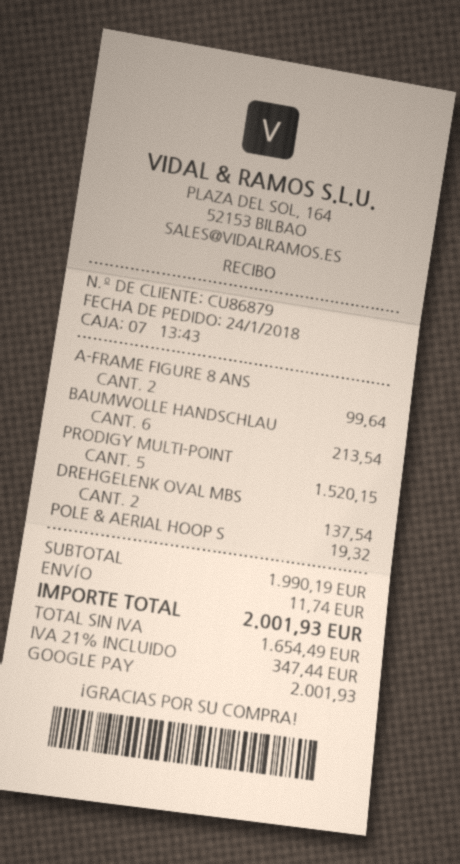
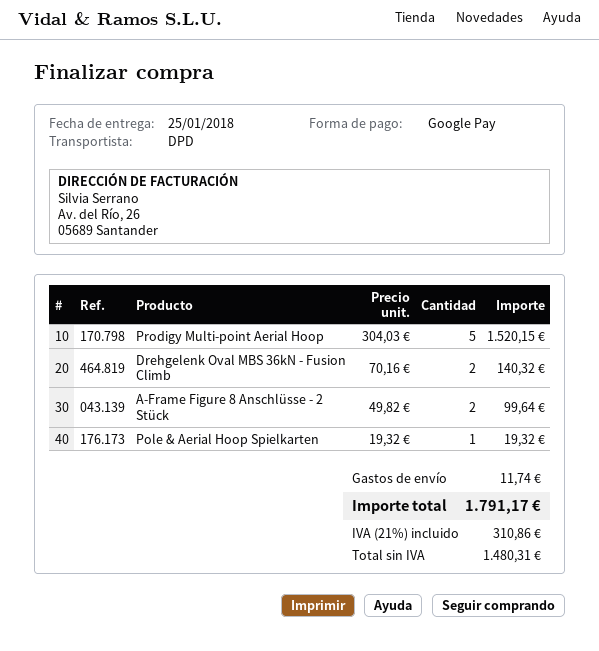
BAUMWOLLE HANDSCHLAU: 6 for 213.54 -> none
DREHGELENK OVAL MBS: 2 for 137.54 -> 2 for 140.32
net: 1654.49 -> 1480.31
tax: 21% = 347.44 -> 21% = 310.86
total: 2001.93 -> 1791.17

